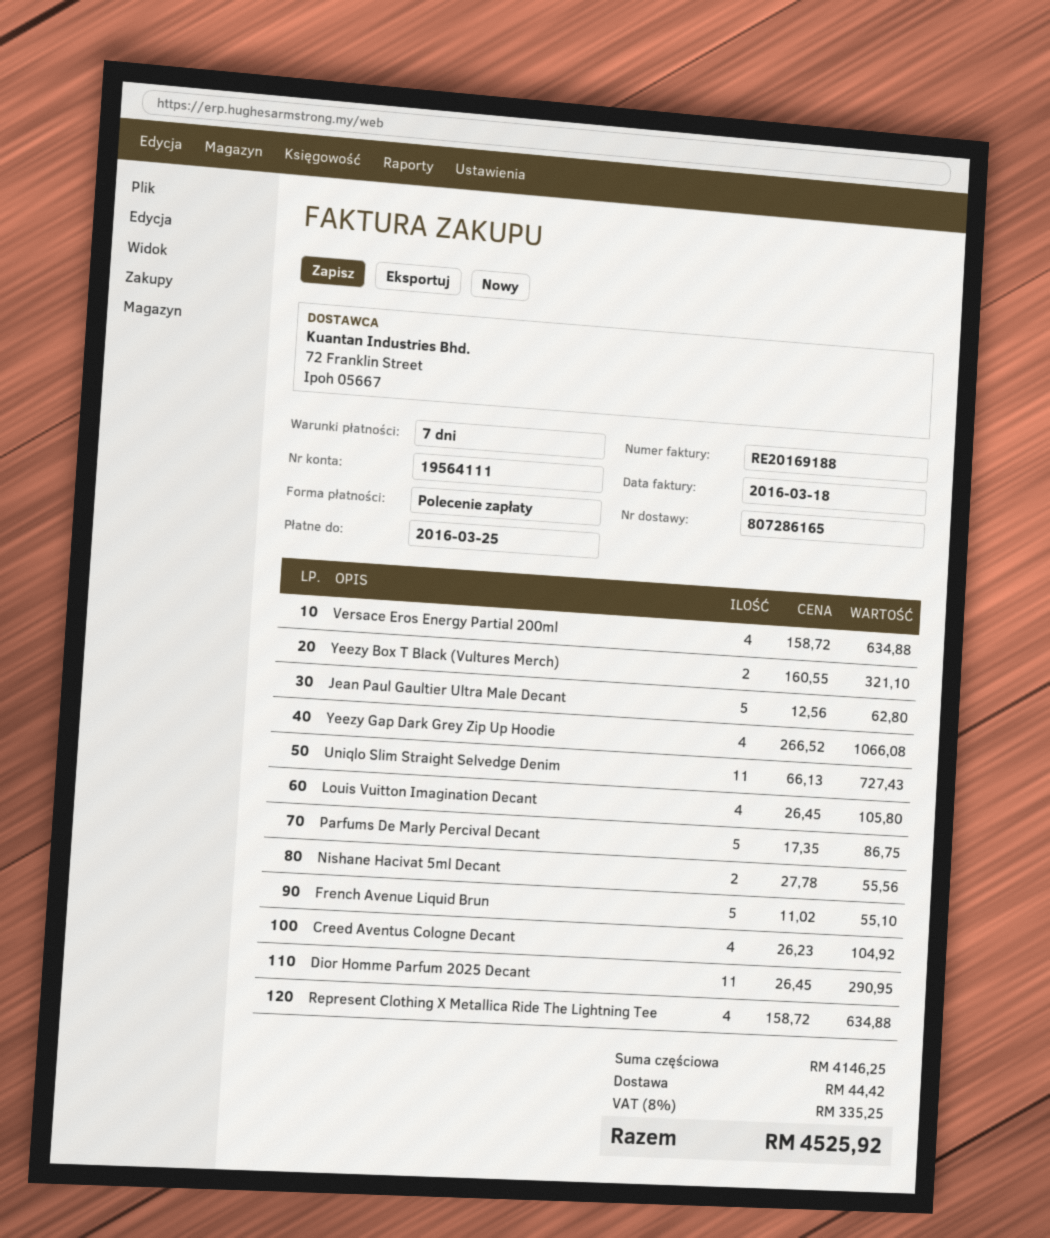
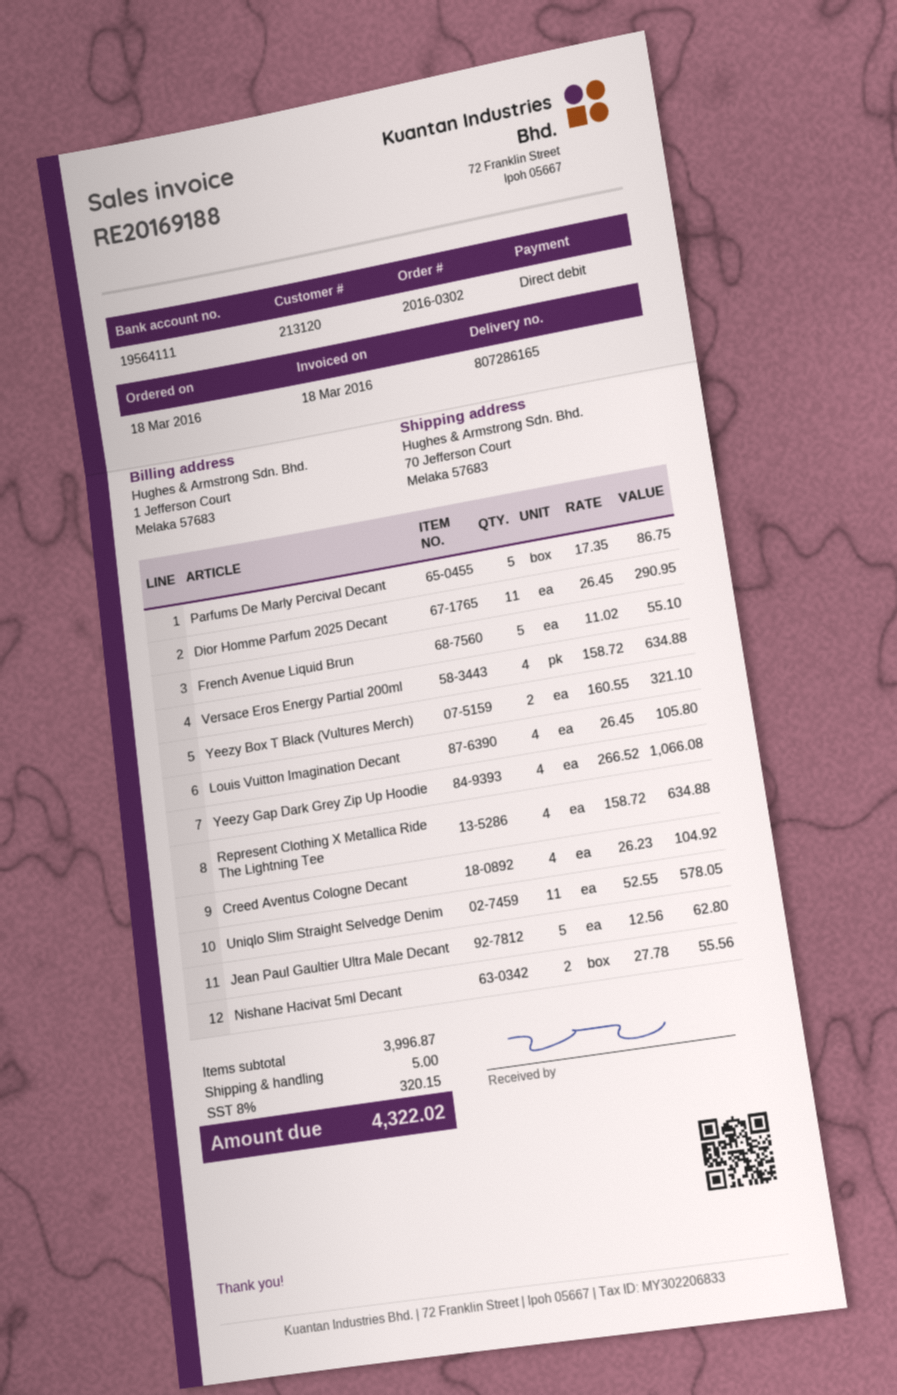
Uniqlo Slim Straight Selvedge Denim: 11 x 66.13 = 727.43 -> 11 x 52.55 = 578.05
subtotal: 4146.25 -> 3996.87
shipping: 44.42 -> 5.00
tax: 8% = 335.25 -> 8% = 320.15
total: 4525.92 -> 4322.02

